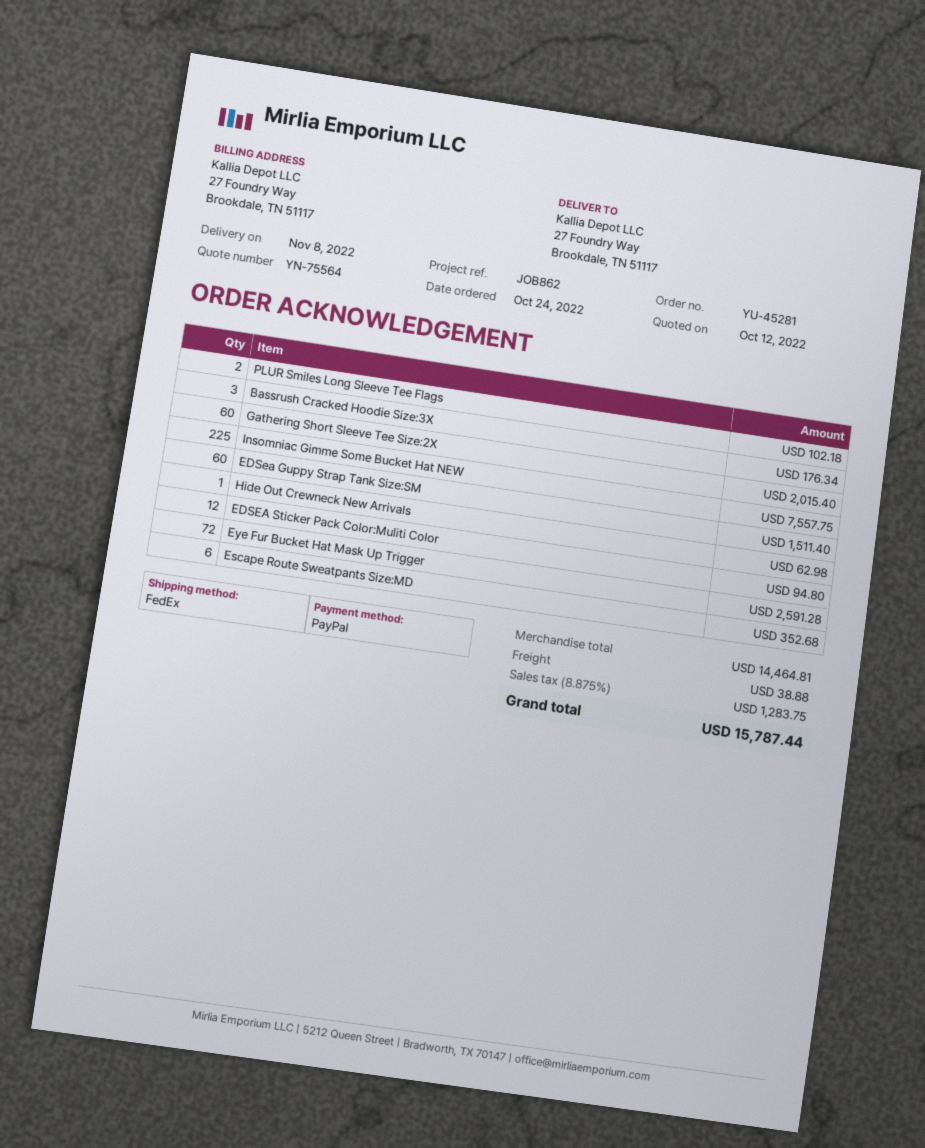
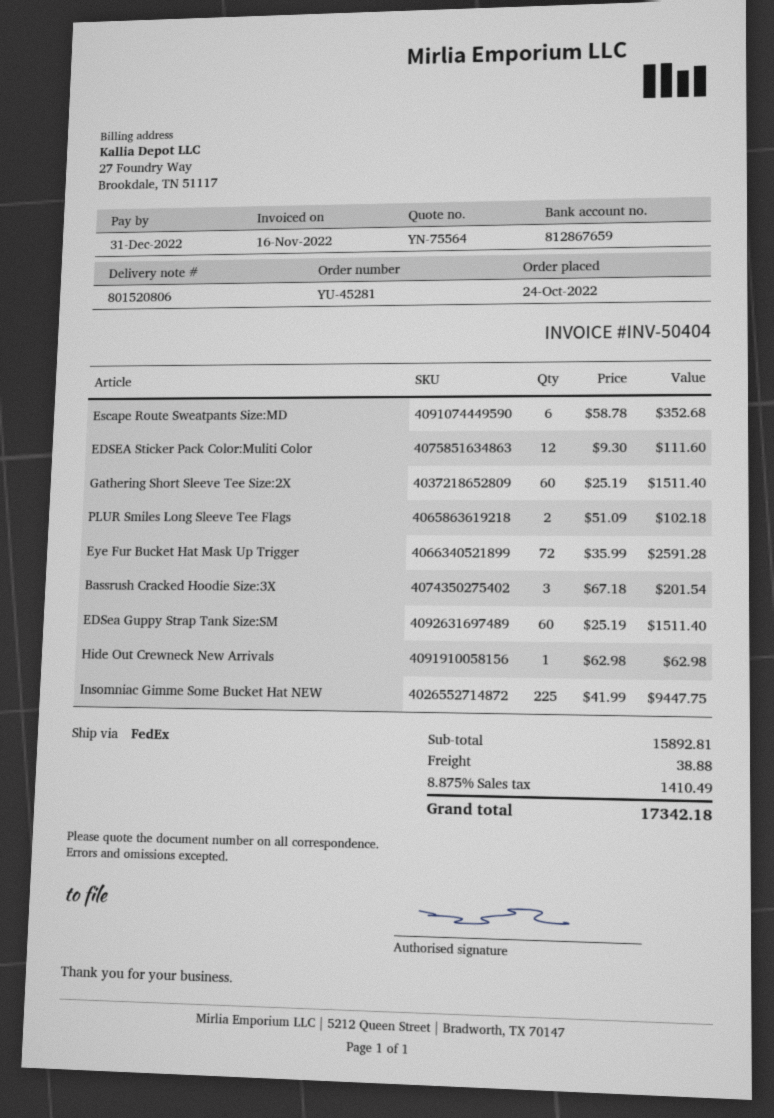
Bassrush Cracked Hoodie Size:3X: 3 for 176.34 -> 3 for 201.54
Gathering Short Sleeve Tee Size:2X: 60 for 2015.40 -> 60 for 1511.40
Insomniac Gimme Some Bucket Hat NEW: 225 for 7557.75 -> 225 for 9447.75
EDSEA Sticker Pack Color:Muliti Color: 12 for 94.80 -> 12 for 111.60
subtotal: 14464.81 -> 15892.81
tax: 8.875% = 1283.75 -> 8.875% = 1410.49
total: 15787.44 -> 17342.18

